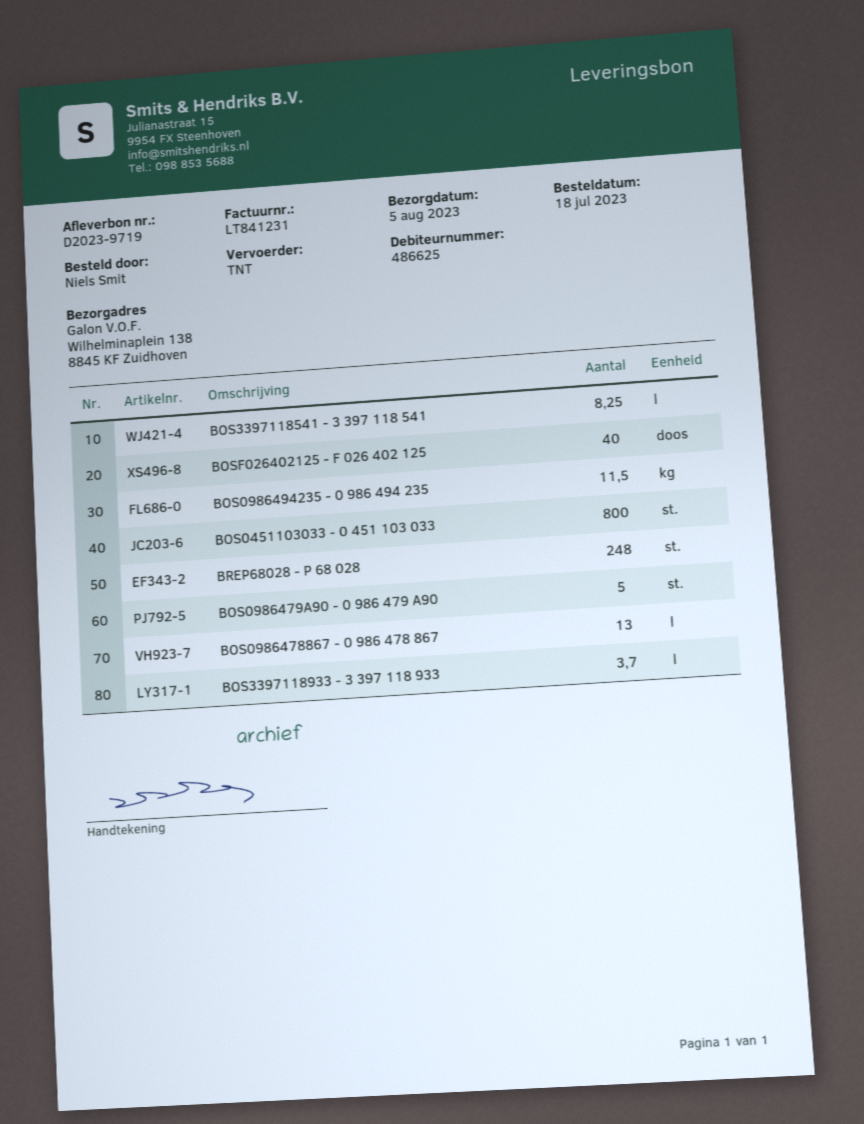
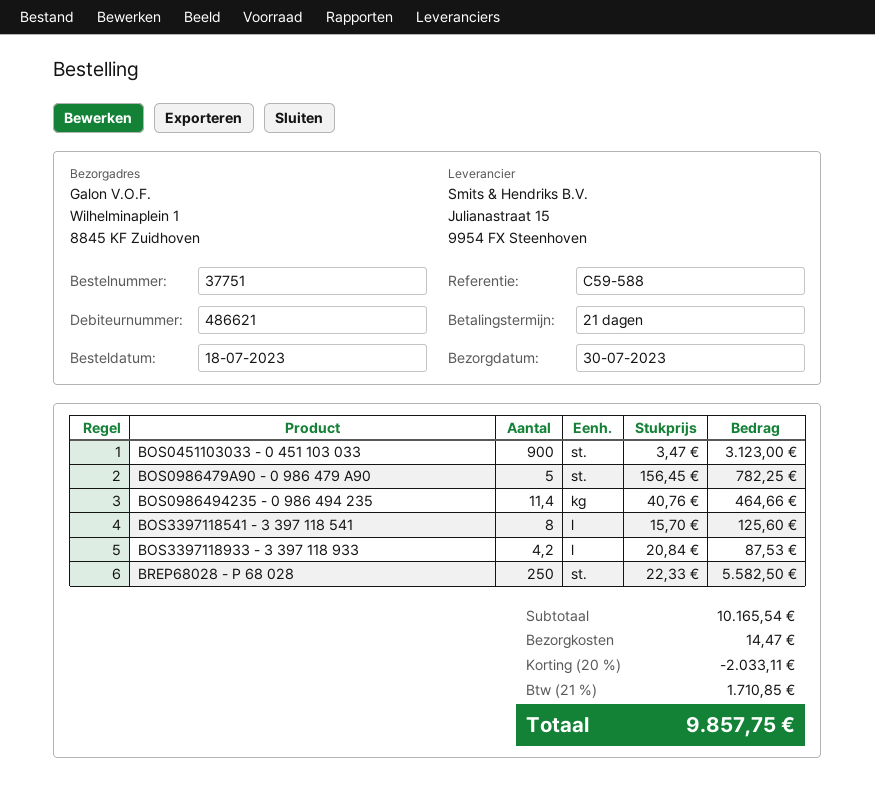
delivery date: 2023-08-05 -> 2023-07-30
customer number: 486625 -> 486621
ship to: Wilhelminaplein 138, 8845 KF Zuidhoven -> Wilhelminaplein 1, 8845 KF Zuidhoven
BOS3397118541 - 3 397 118 541: 8.25 -> 8
BOSF026402125 - F 026 402 125: 40 -> none
BOS0986494235 - 0 986 494 235: 11.5 -> 11.4
BOS0451103033 - 0 451 103 033: 800 -> 900
BREP68028 - P 68 028: 248 -> 250
BOS0986478867 - 0 986 478 867: 13 -> none
BOS3397118933 - 3 397 118 933: 3.7 -> 4.2

